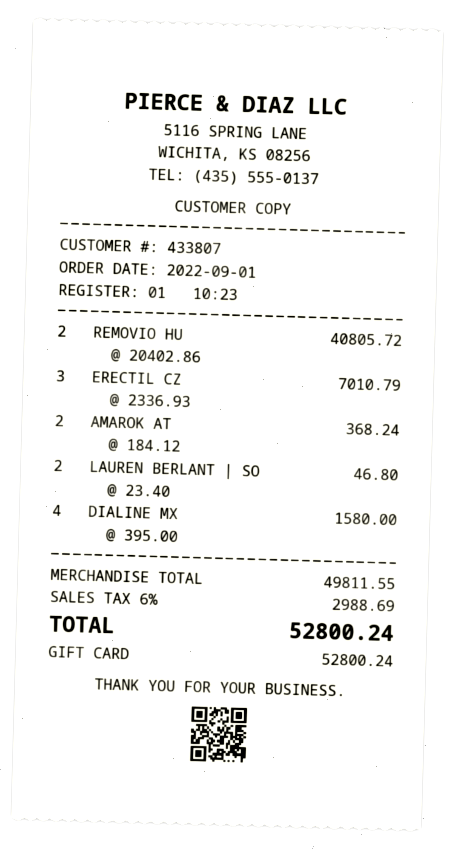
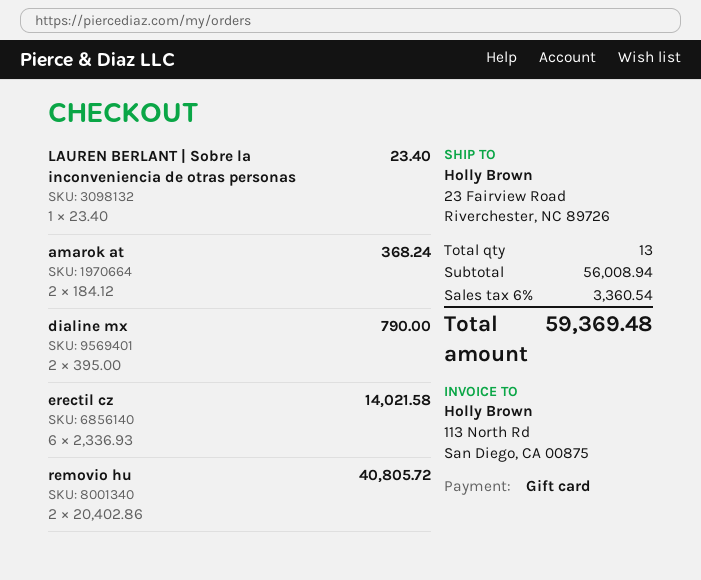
ERECTIL CZ: 3 x 2336.93 = 7010.79 -> 6 x 2336.93 = 14021.58
LAUREN BERLANT | SO: 2 x 23.40 = 46.80 -> 1 x 23.40 = 23.40
DIALINE MX: 4 x 395.00 = 1580.00 -> 2 x 395.00 = 790.00
subtotal: 49811.55 -> 56008.94
tax: 6% = 2988.69 -> 6% = 3360.54
total: 52800.24 -> 59369.48

